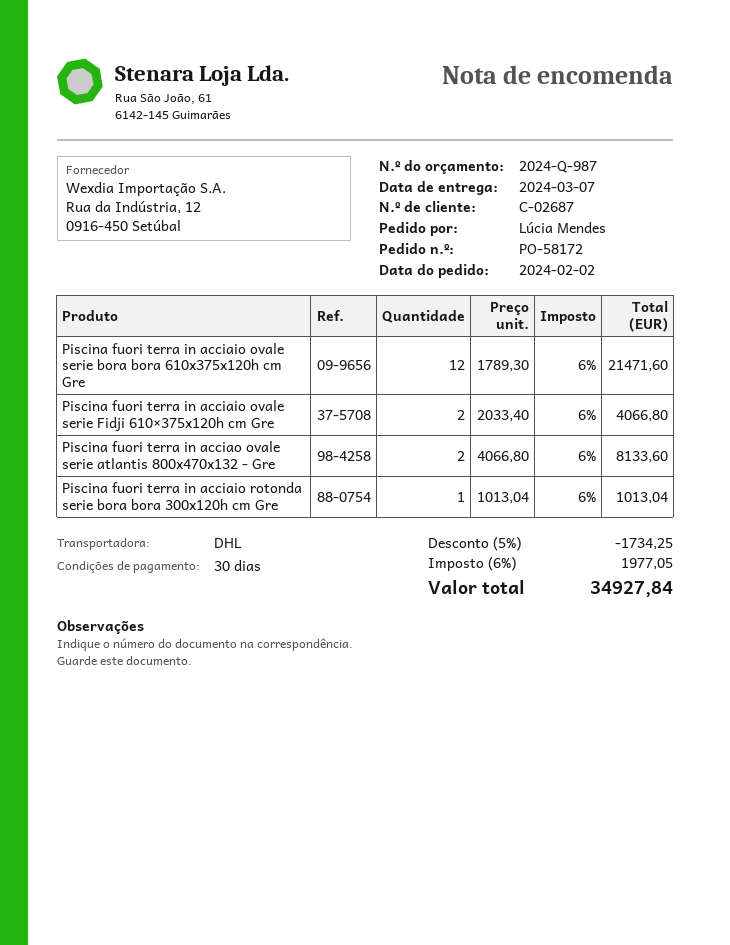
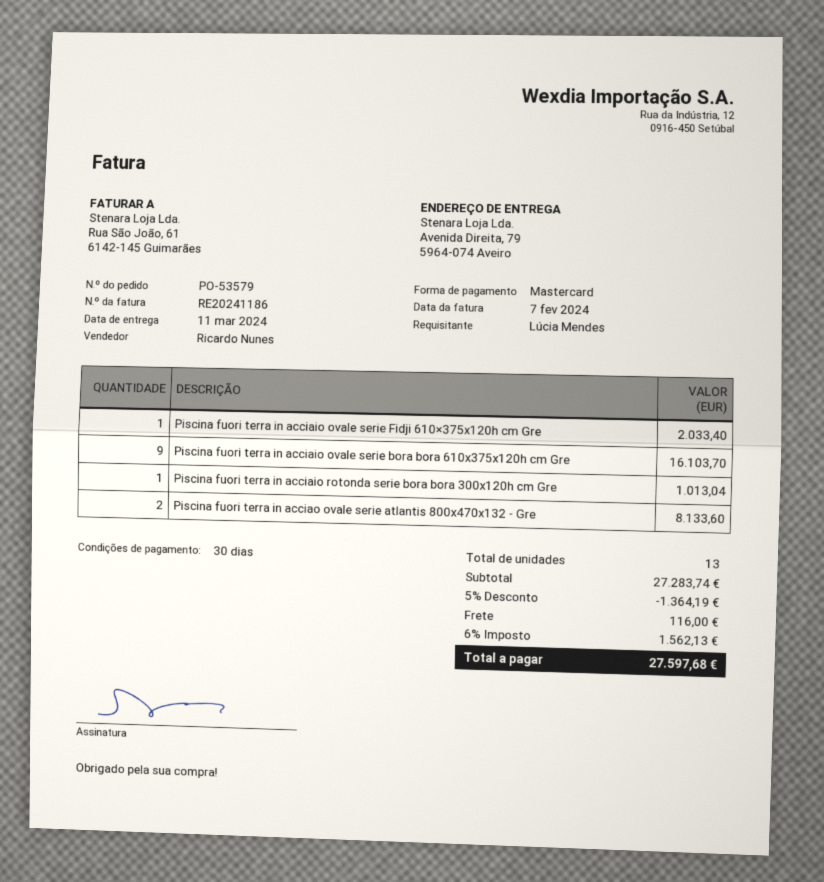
order number: PO-58172 -> PO-53579
delivery date: 2024-03-07 -> 2024-03-11
Piscina fuori terra in acciaio ovale serie bora bora 610x375x120h cm Gre: 12 for 21471.60 -> 9 for 16103.70
Piscina fuori terra in acciaio ovale serie Fidji 610×375x120h cm Gre: 2 for 4066.80 -> 1 for 2033.40
discount: 5% = 1734.25 -> 5% = 1364.19
shipping: none -> 116.00
tax: 6% = 1977.05 -> 6% = 1562.13
total: 34927.84 -> 27597.68

